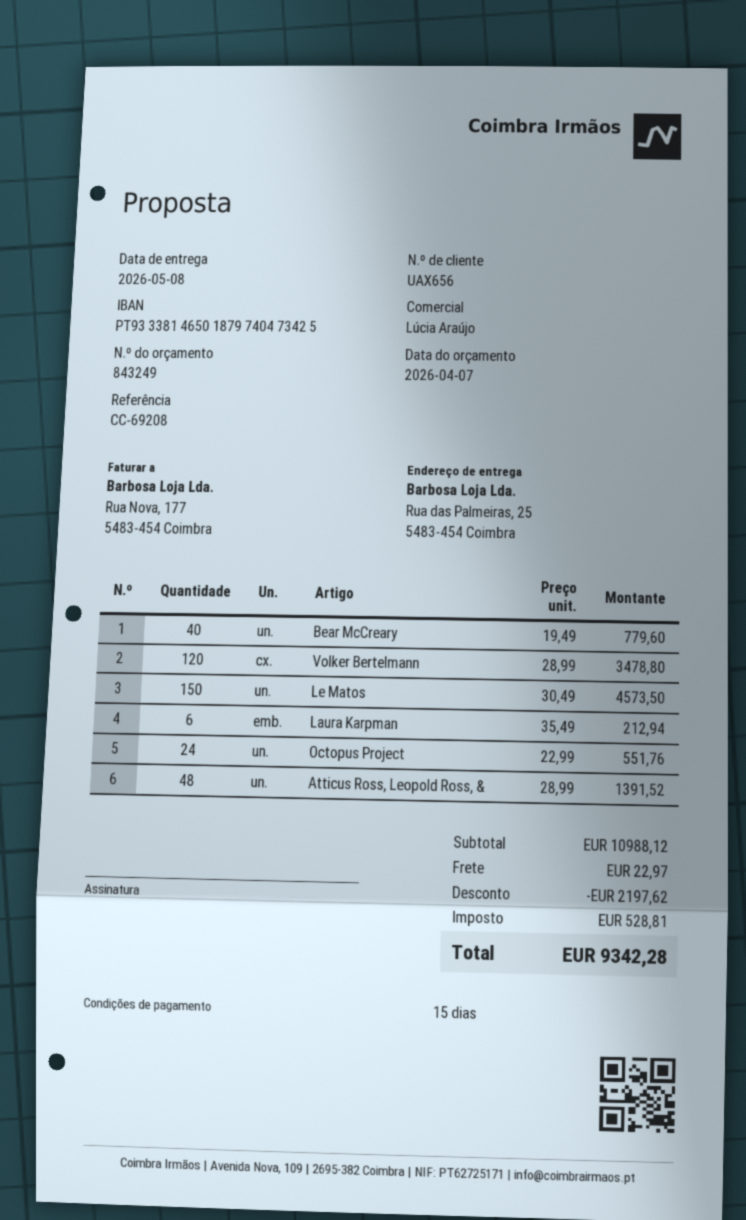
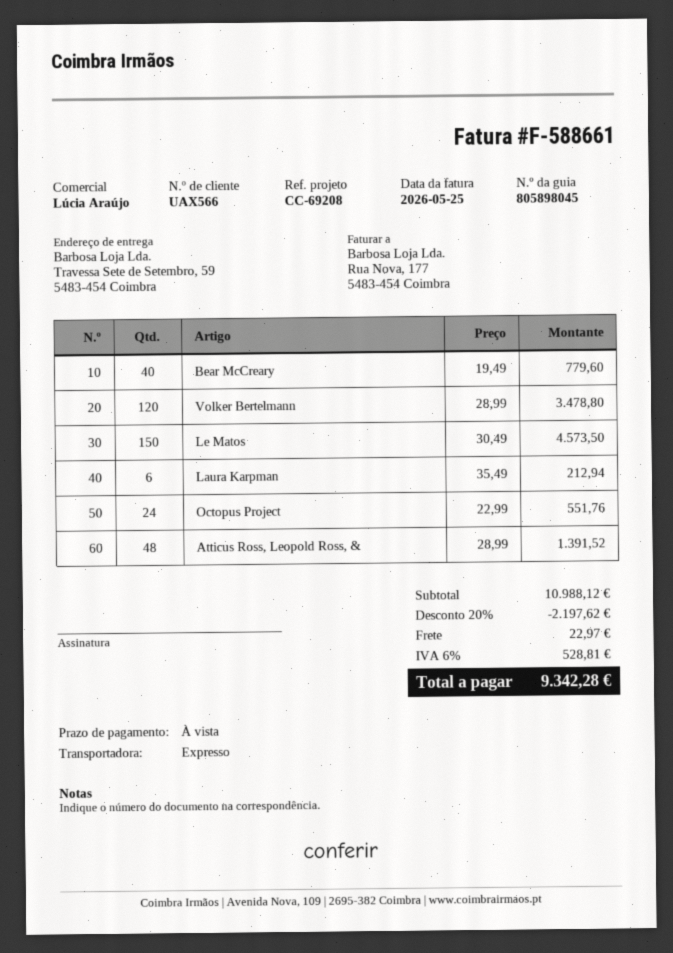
payment terms: 15 days -> on receipt
customer number: UAX656 -> UAX566
ship to: Rua das Palmeiras, 25, 5483-454 Coimbra -> Travessa Sete de Setembro, 59, 5483-454 Coimbra

